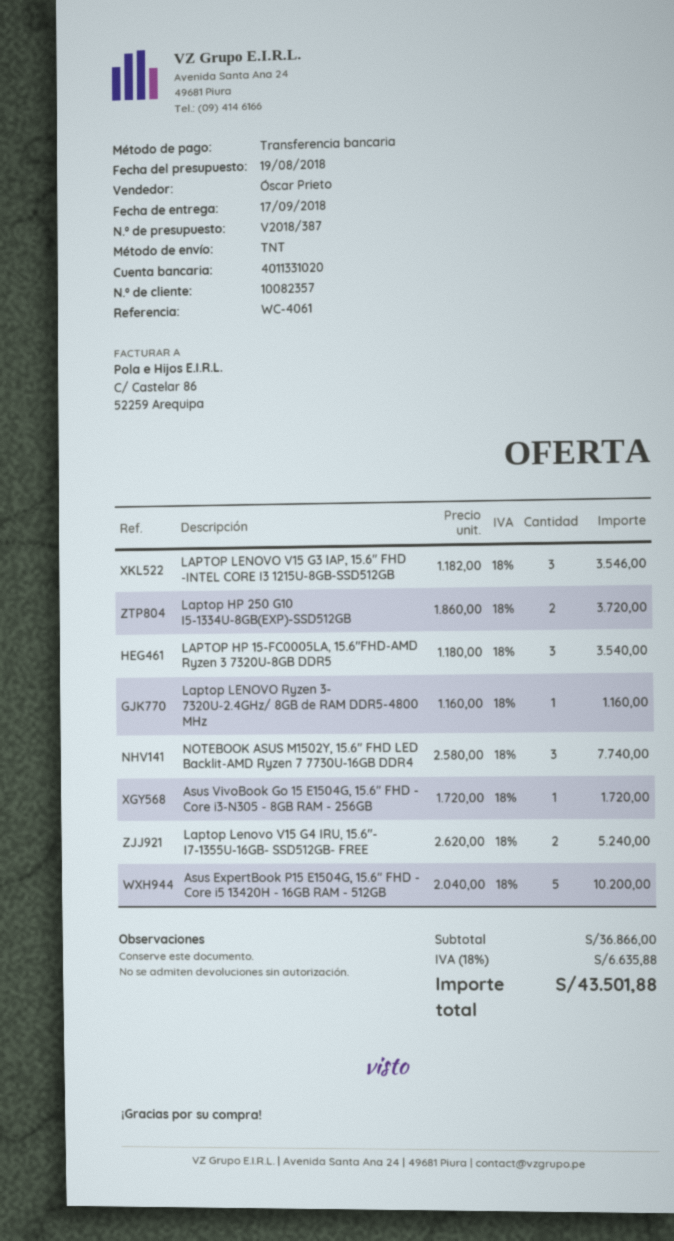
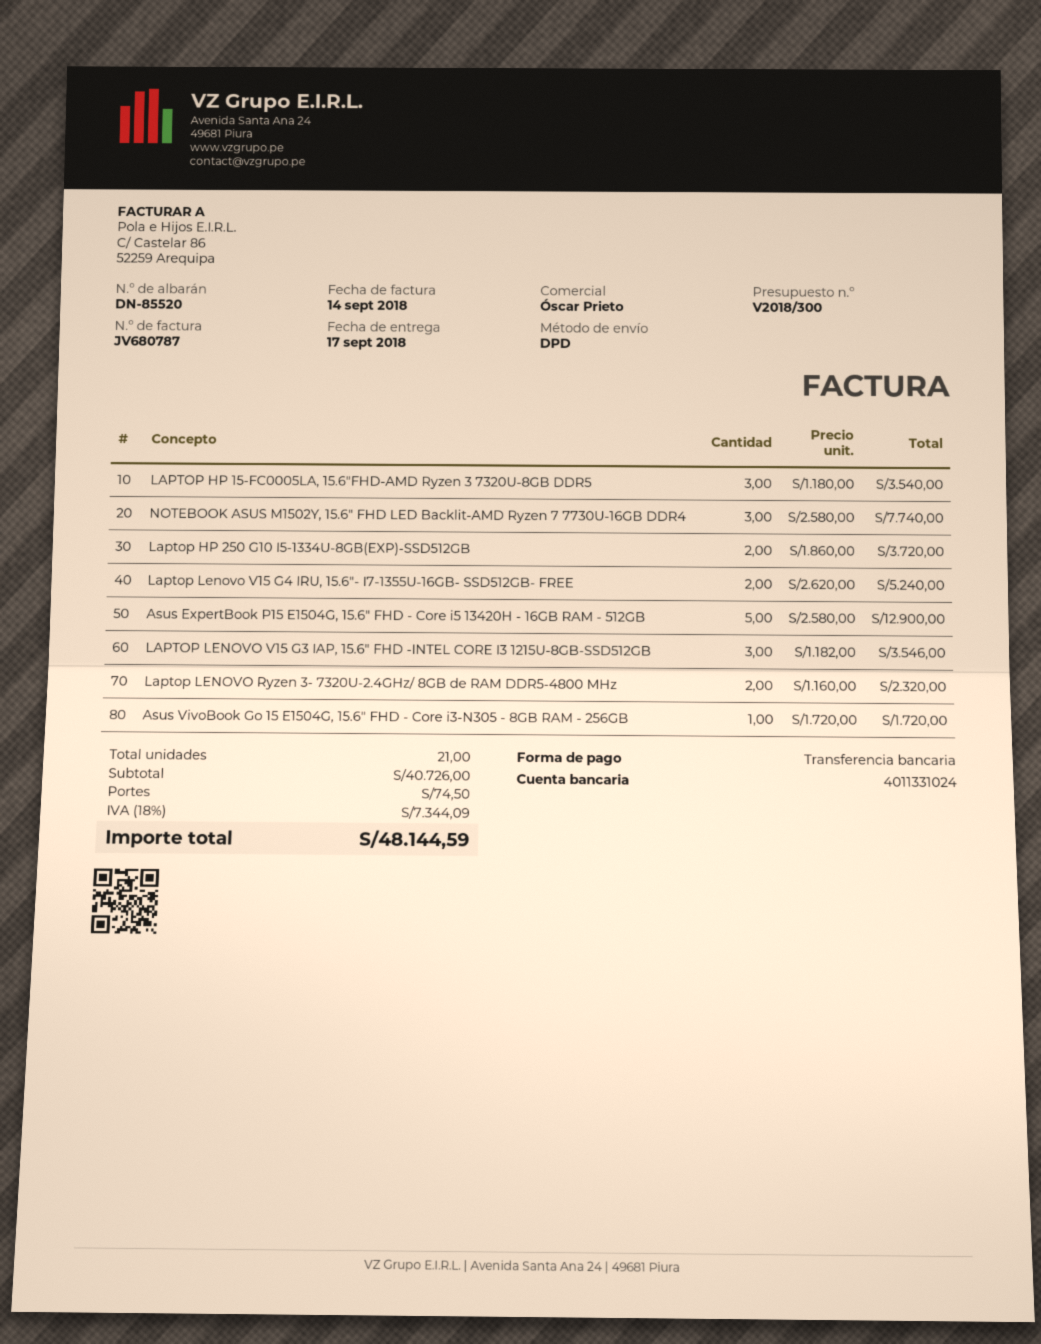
quote number: V2018/387 -> V2018/300
bank account: 4011331020 -> 4011331024
shipping method: TNT -> DPD
Laptop LENOVO Ryzen 3- 7320U-2.4GHz/ 8GB de RAM DDR5-4800 MHz: 1 x 1160.00 = 1160.00 -> 2 x 1160.00 = 2320.00
Asus ExpertBook P15 E1504G, 15.6″ FHD - Core i5 13420H - 16GB RAM - 512GB: 5 x 2040.00 = 10200.00 -> 5 x 2580.00 = 12900.00
subtotal: 36866.00 -> 40726.00
shipping: none -> 74.50
tax: 18% = 6635.88 -> 18% = 7344.09
total: 43501.88 -> 48144.59

